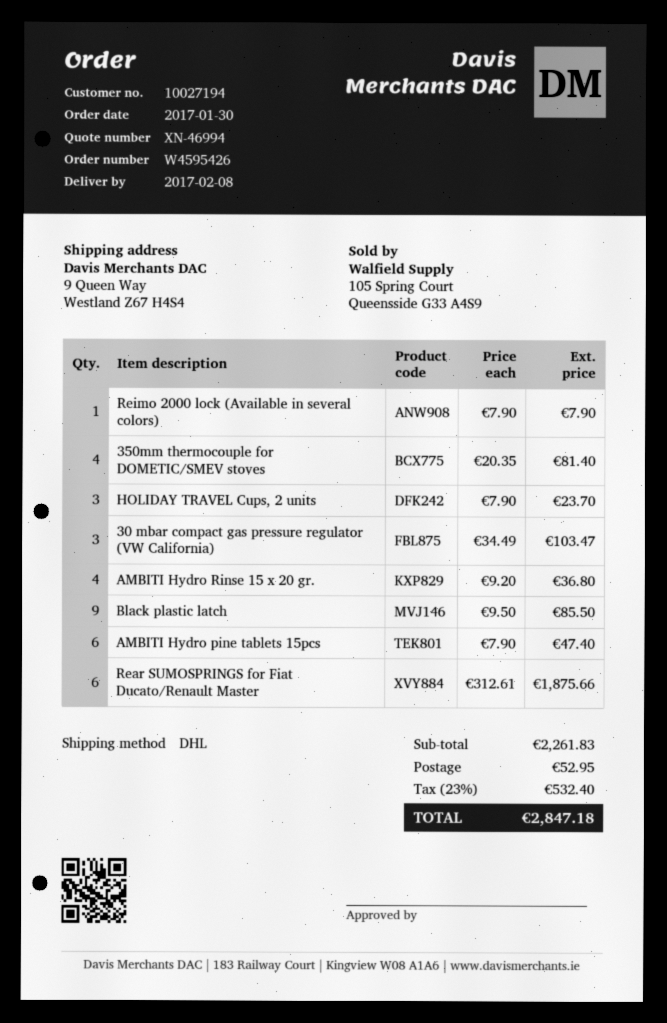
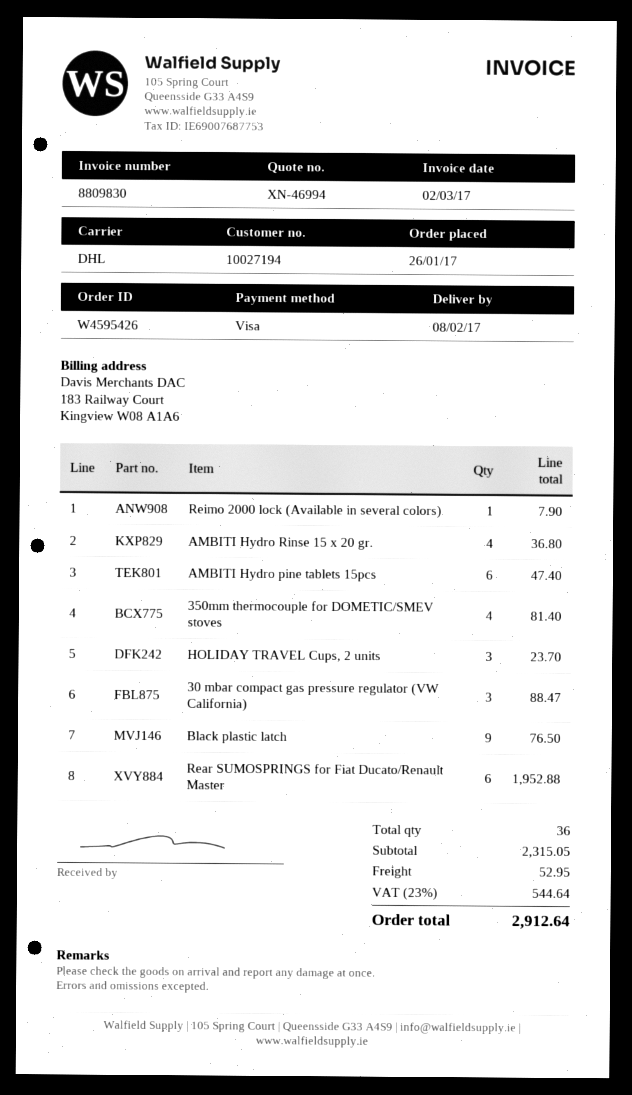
order date: 2017-01-30 -> 2017-01-26
30 mbar compact gas pressure regulator (VW California): 3 for 103.47 -> 3 for 88.47
Black plastic latch: 9 for 85.50 -> 9 for 76.50
Rear SUMOSPRINGS for Fiat Ducato/Renault Master: 6 for 1875.66 -> 6 for 1952.88
subtotal: 2261.83 -> 2315.05
tax: 23% = 532.40 -> 23% = 544.64
total: 2847.18 -> 2912.64

